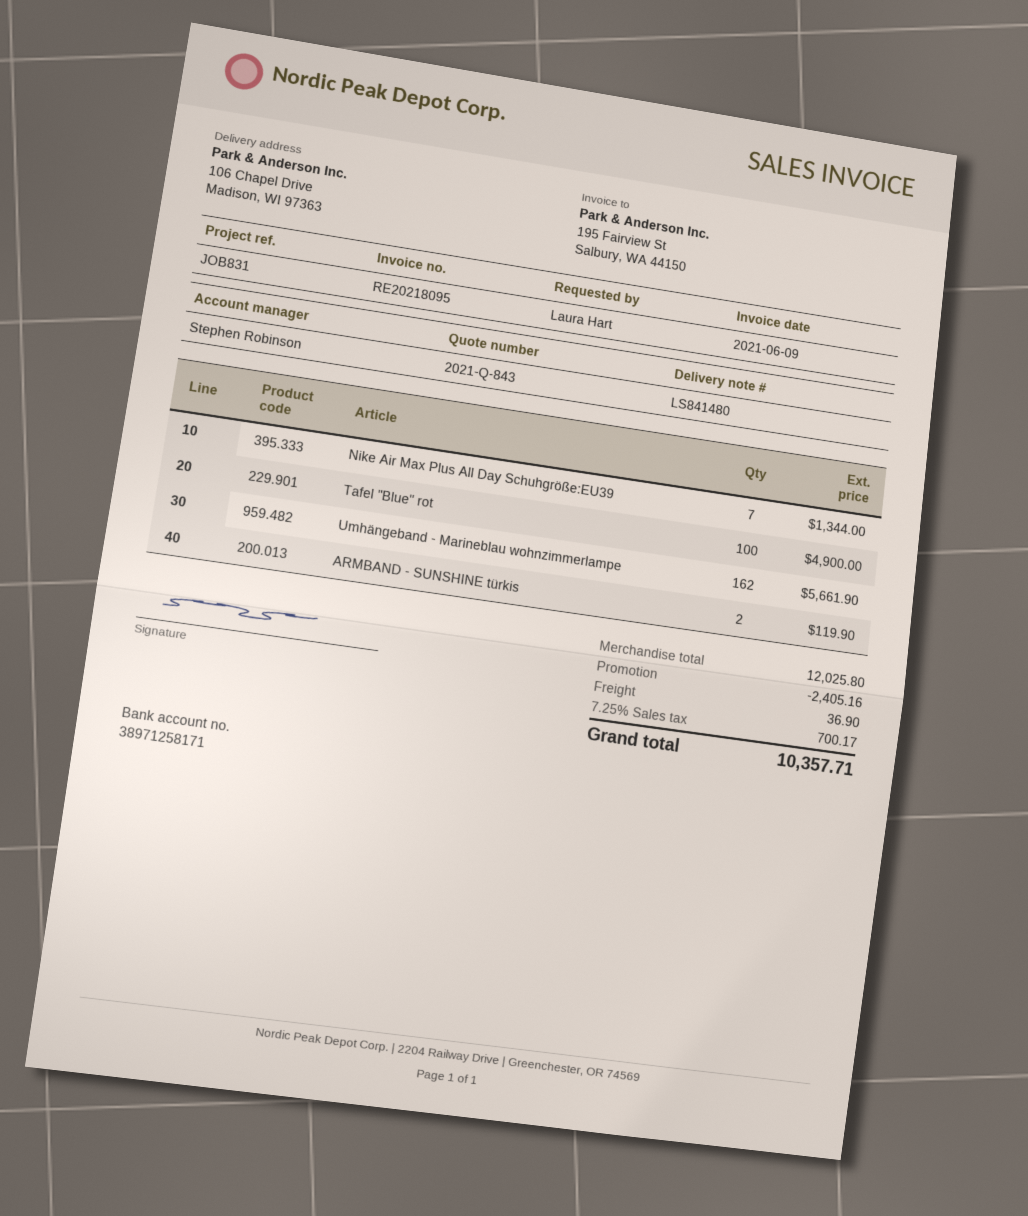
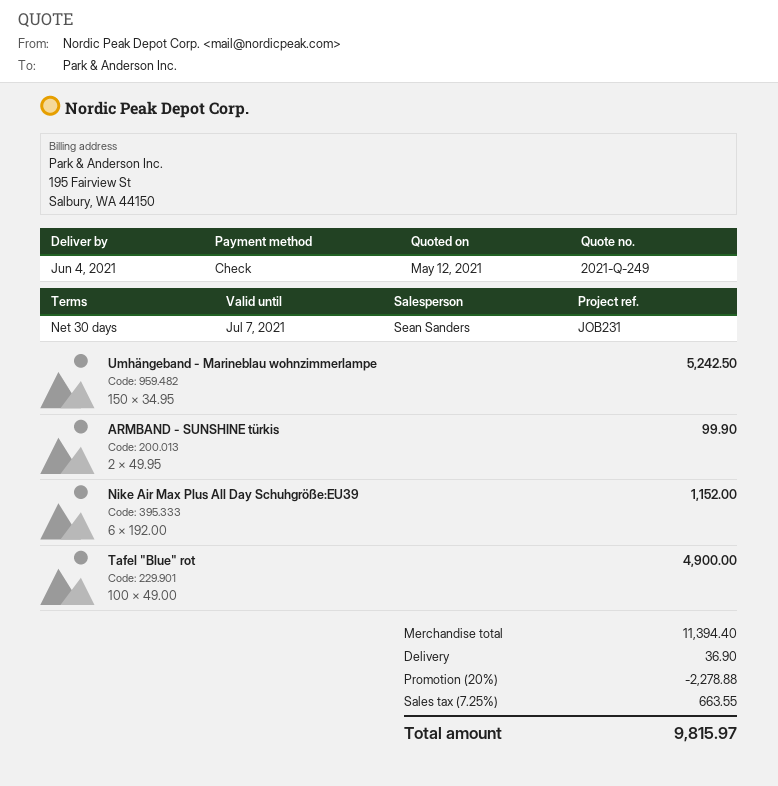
quote number: 2021-Q-843 -> 2021-Q-249
reference: JOB831 -> JOB231
sales rep: Stephen Robinson -> Sean Sanders
Nike Air Max Plus All Day Schuhgröße:EU39: 7 for 1344.00 -> 6 for 1152.00
Umhängeband - Marineblau wohnzimmerlampe: 162 for 5661.90 -> 150 for 5242.50
ARMBAND - SUNSHINE türkis: 2 for 119.90 -> 2 for 99.90
subtotal: 12025.80 -> 11394.40
discount: 2405.16 -> 2278.88
tax: 7.25% = 700.17 -> 7.25% = 663.55
total: 10357.71 -> 9815.97

